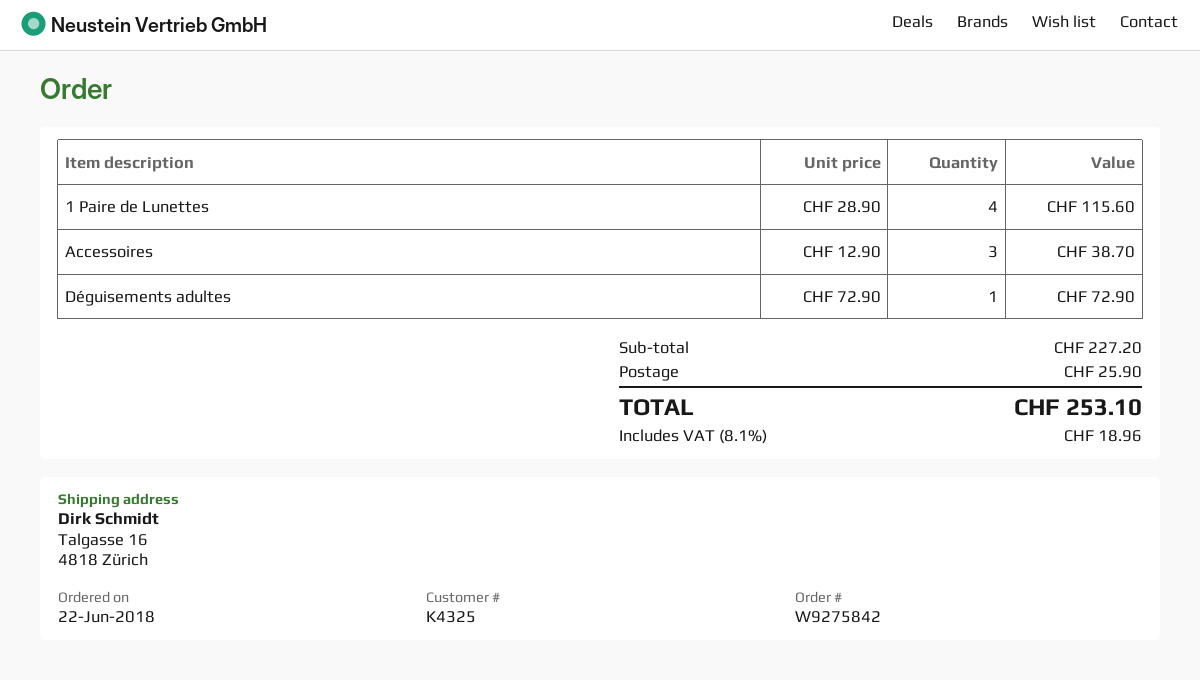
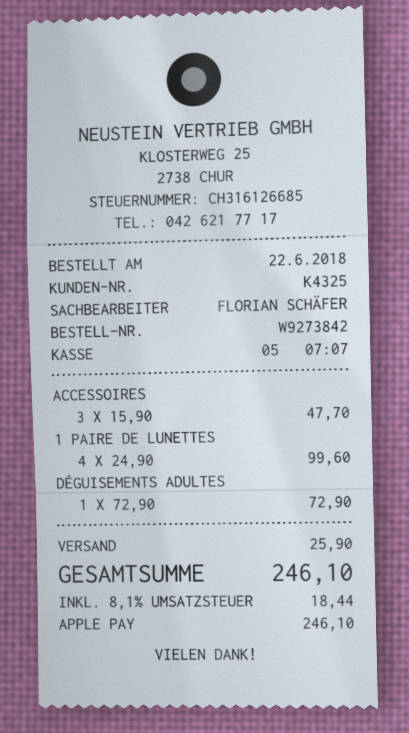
order number: W9275842 -> W9273842
1 Paire de Lunettes: 4 x 28.90 = 115.60 -> 4 x 24.90 = 99.60
Accessoires: 3 x 12.90 = 38.70 -> 3 x 15.90 = 47.70
tax: 8.1% = 18.96 -> 8.1% = 18.44
total: 253.10 -> 246.10

